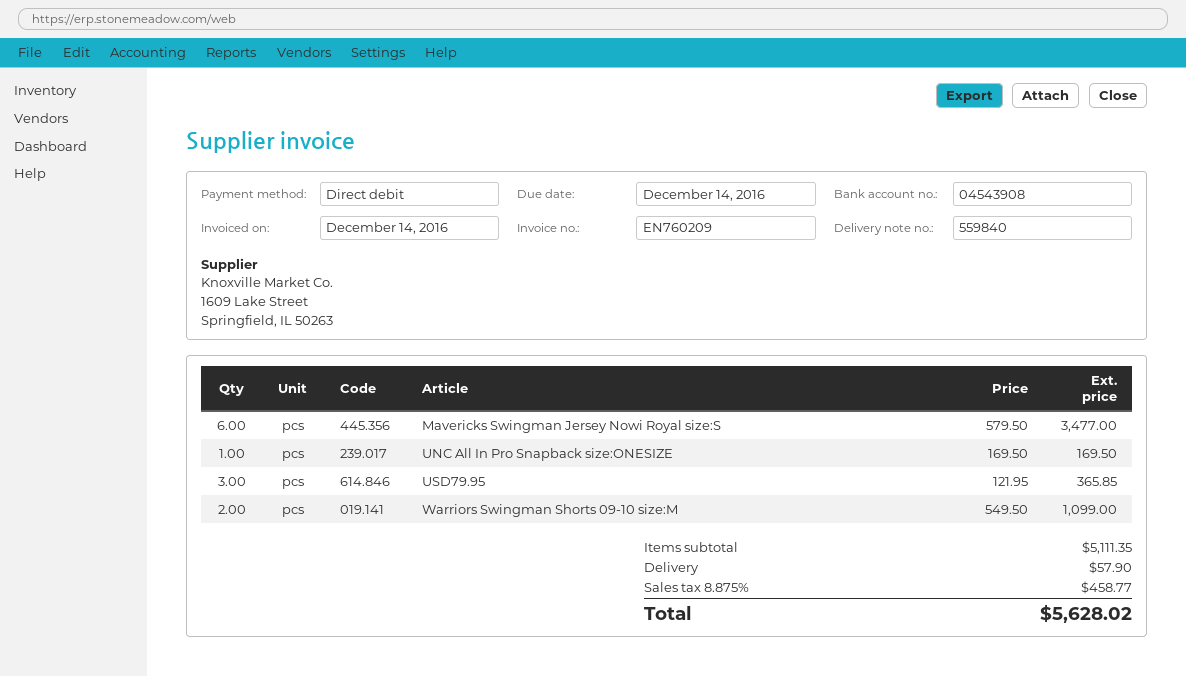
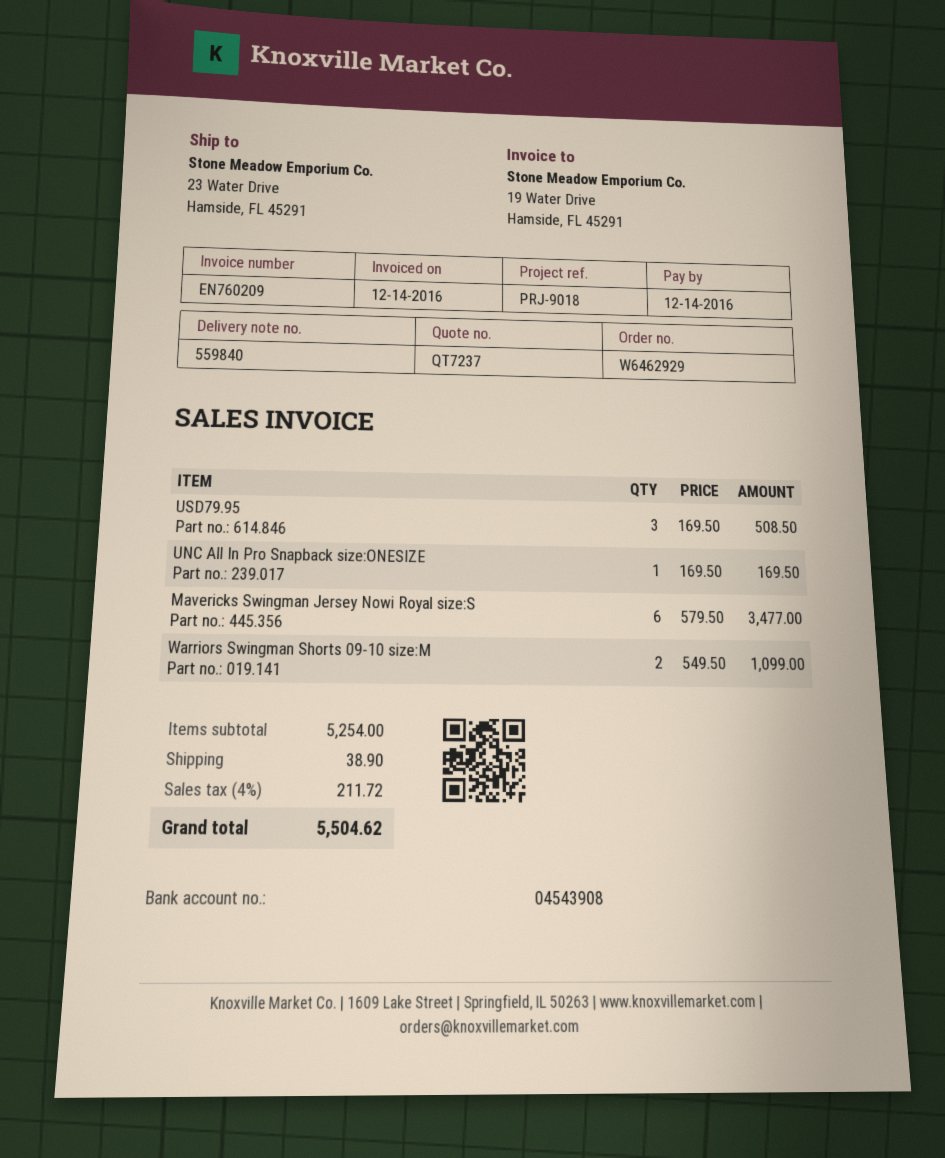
USD79.95: 3 x 121.95 = 365.85 -> 3 x 169.50 = 508.50
subtotal: 5111.35 -> 5254.00
shipping: 57.90 -> 38.90
tax: 8.875% = 458.77 -> 4% = 211.72
total: 5628.02 -> 5504.62

